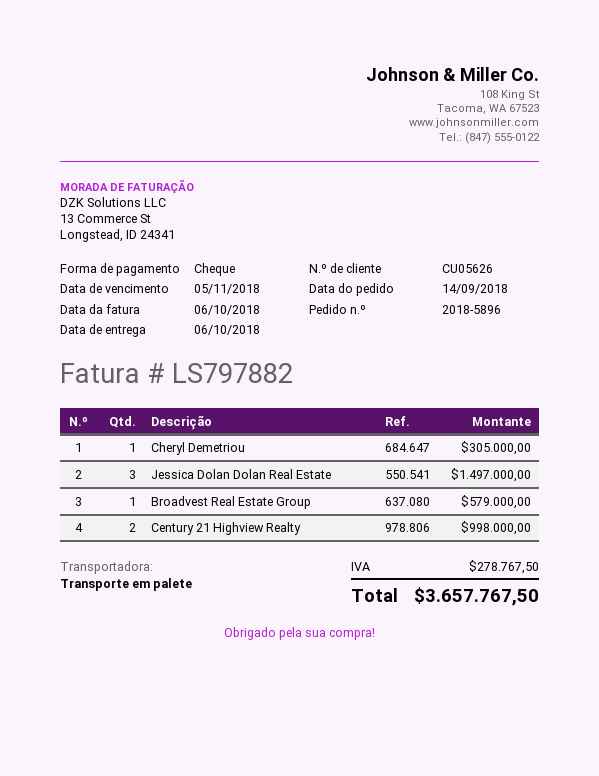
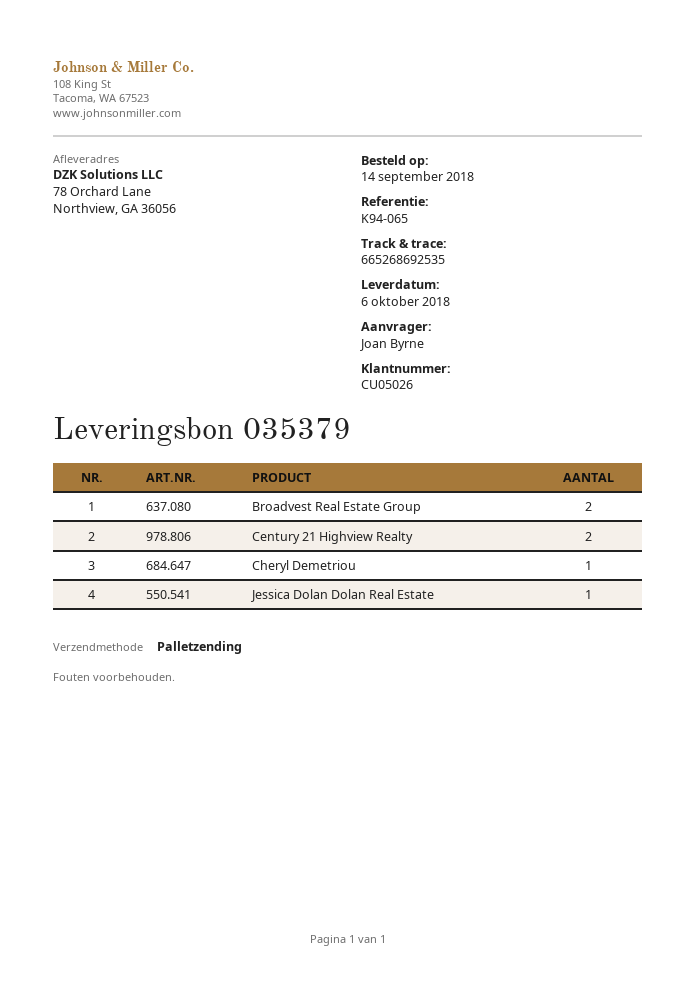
customer number: CU05626 -> CU05026
Jessica Dolan Dolan Real Estate: 3 -> 1
Broadvest Real Estate Group: 1 -> 2

